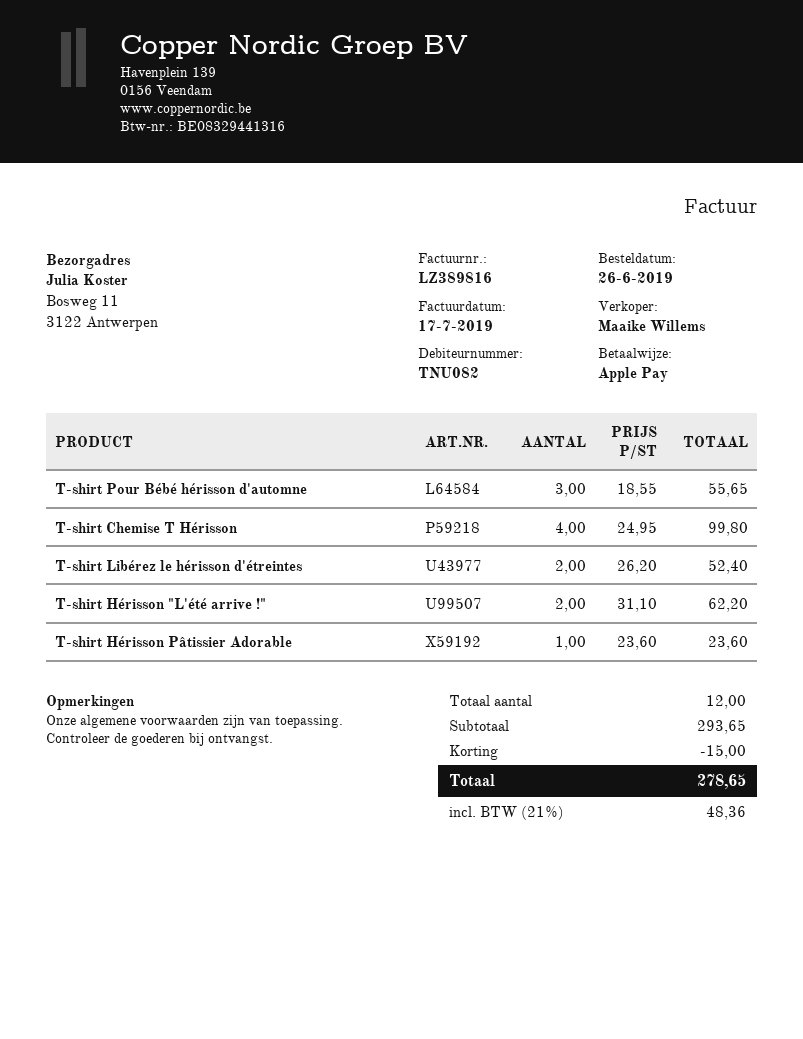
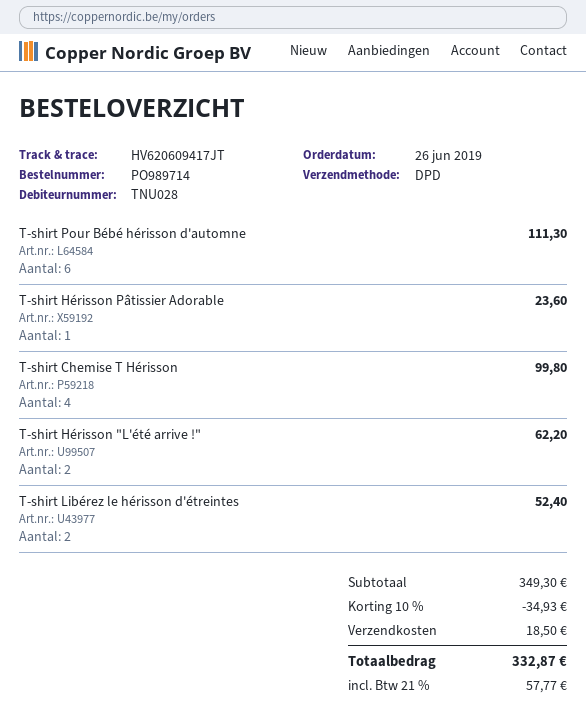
customer number: TNU082 -> TNU028
T-shirt Pour Bébé hérisson d'automne: 3 for 55.65 -> 6 for 111.30
subtotal: 293.65 -> 349.30
discount: 15.00 -> 34.93
shipping: none -> 18.50
tax: 21% = 48.36 -> 21% = 57.77
total: 278.65 -> 332.87

